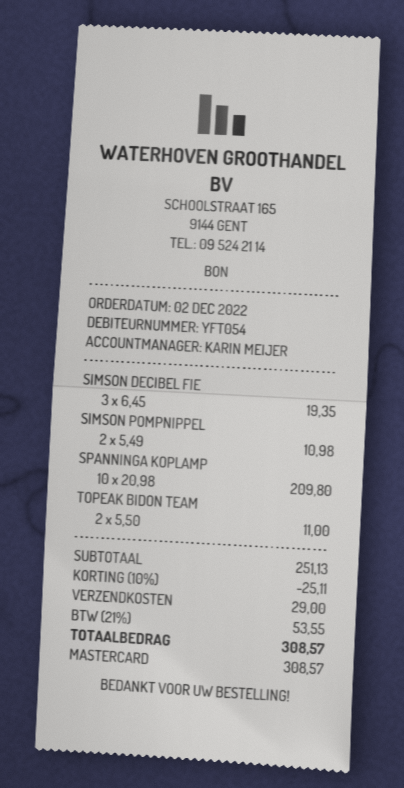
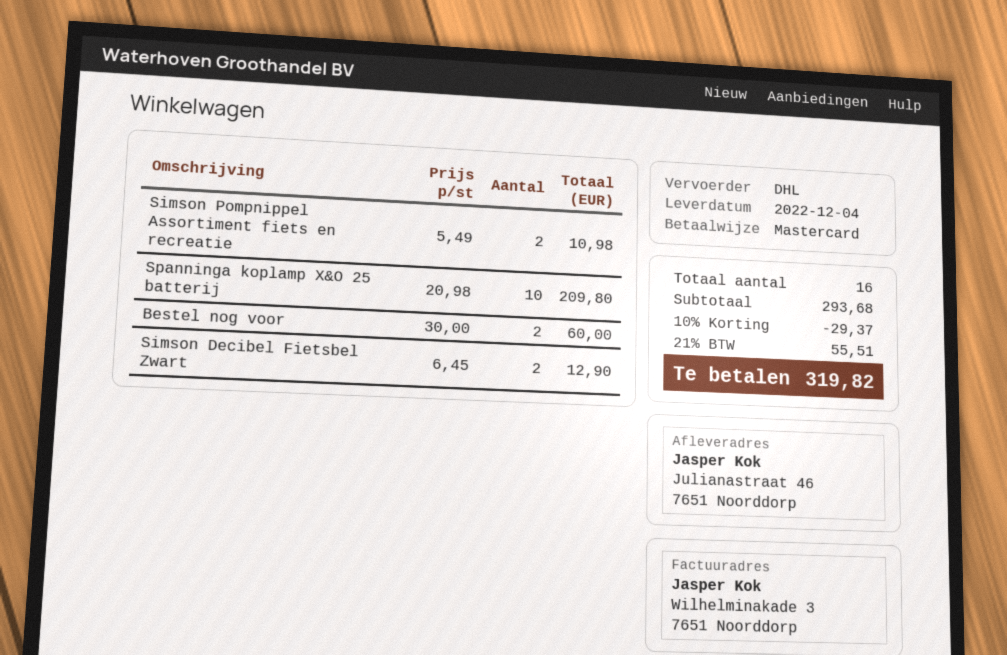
SIMSON DECIBEL FIE: 3 x 6.45 = 19.35 -> 2 x 6.45 = 12.90
TOPEAK BIDON TEAM: 2 x 5.50 = 11.00 -> none
Bestel nog voor: none -> 2 x 30.00 = 60.00
subtotal: 251.13 -> 293.68
discount: 10% = 25.11 -> 10% = 29.37
shipping: 29.00 -> none
tax: 21% = 53.55 -> 21% = 55.51
total: 308.57 -> 319.82

